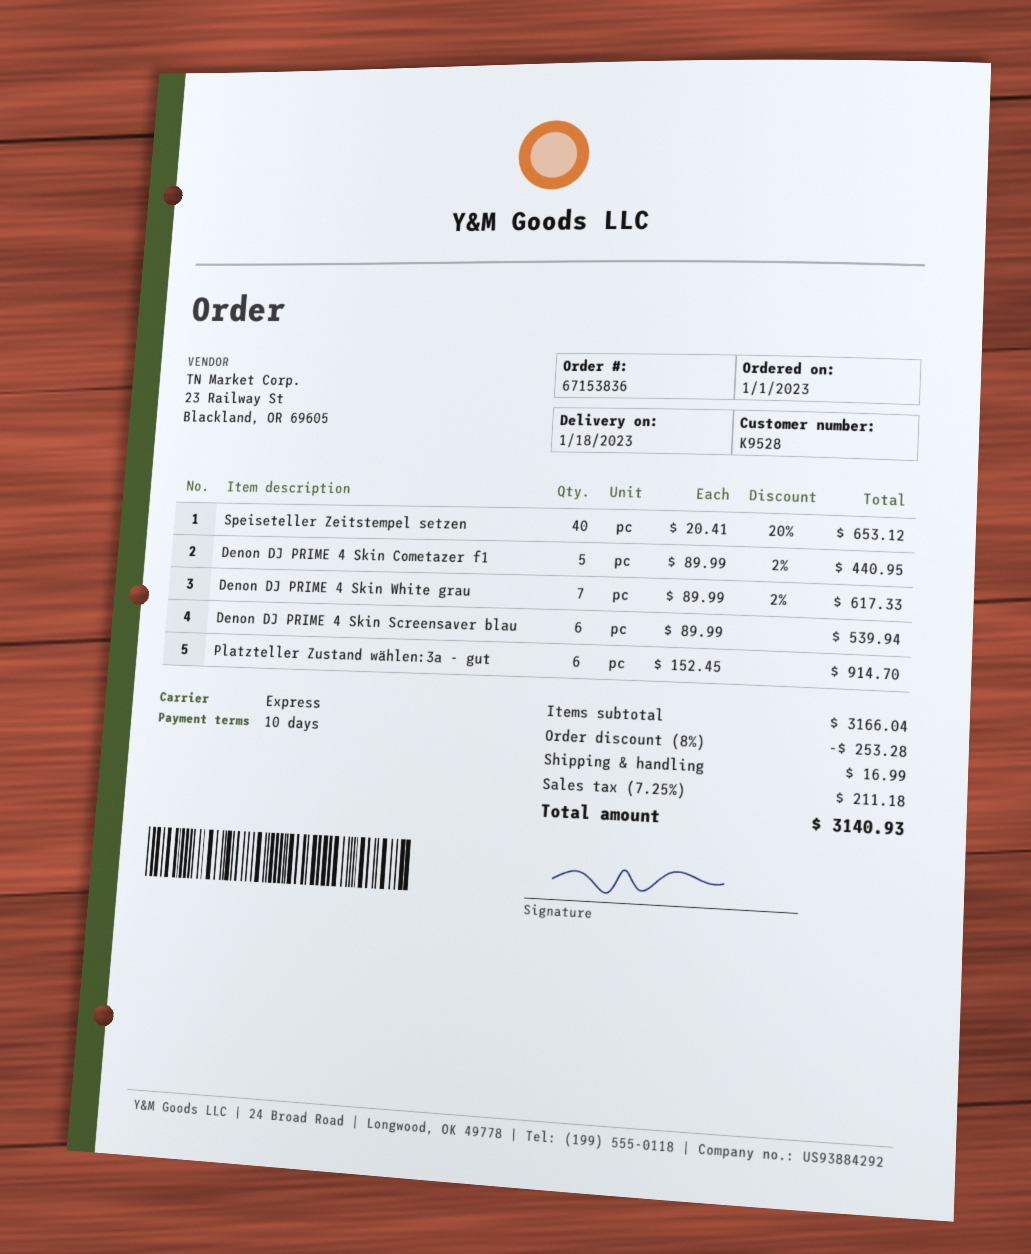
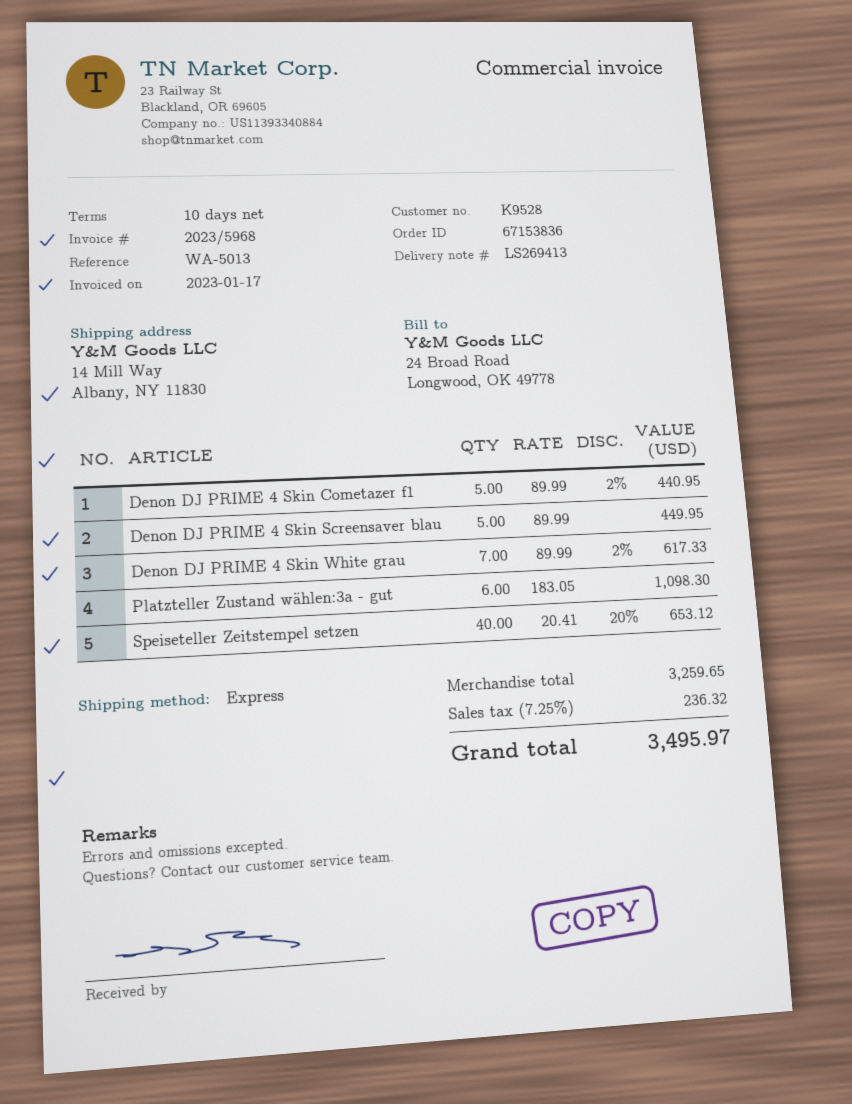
Denon DJ PRIME 4 Skin Screensaver blau: 6 x 89.99 = 539.94 -> 5 x 89.99 = 449.95
Platzteller Zustand wählen:3a - gut: 6 x 152.45 = 914.70 -> 6 x 183.05 = 1098.30
subtotal: 3166.04 -> 3259.65
discount: 8% = 253.28 -> none
shipping: 16.99 -> none
tax: 7.25% = 211.18 -> 7.25% = 236.32
total: 3140.93 -> 3495.97

